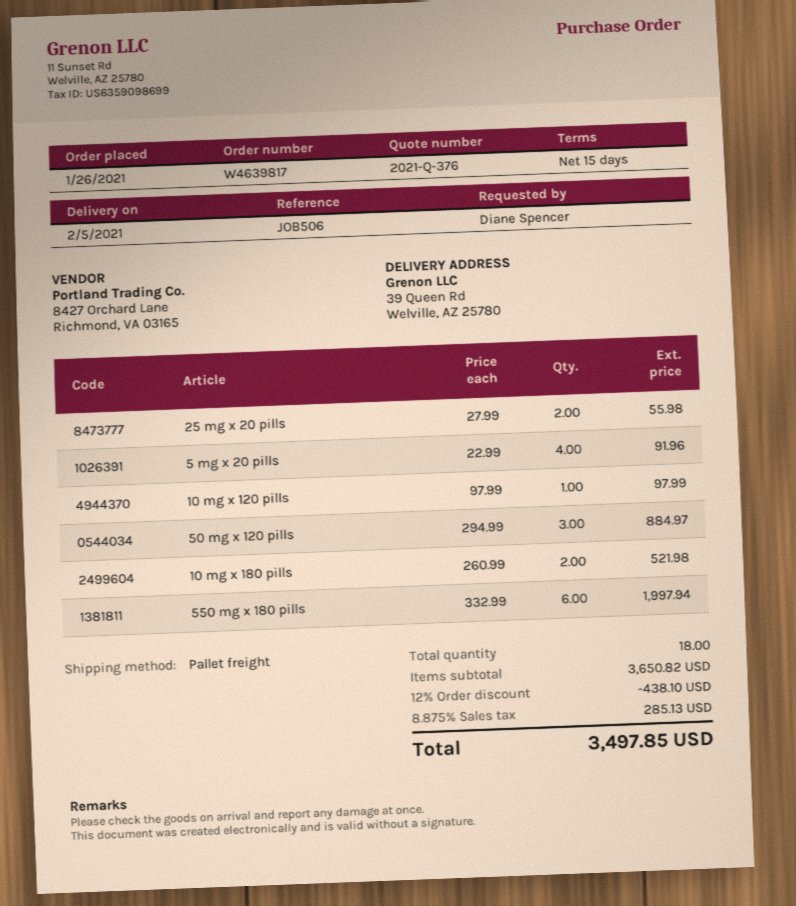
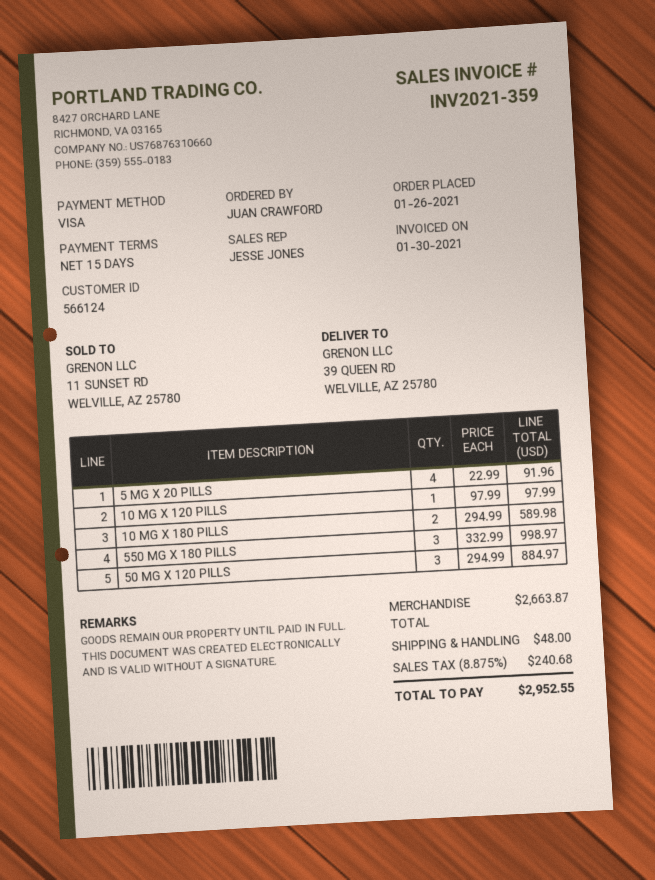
ordered by: Diane Spencer -> JUAN CRAWFORD
25 mg x 20 pills: 2 x 27.99 = 55.98 -> none
10 mg x 180 pills: 2 x 260.99 = 521.98 -> 2 x 294.99 = 589.98
550 mg x 180 pills: 6 x 332.99 = 1997.94 -> 3 x 332.99 = 998.97
subtotal: 3650.82 -> 2663.87
discount: 12% = 438.10 -> none
shipping: none -> 48.00
tax: 8.875% = 285.13 -> 8.875% = 240.68
total: 3497.85 -> 2952.55

